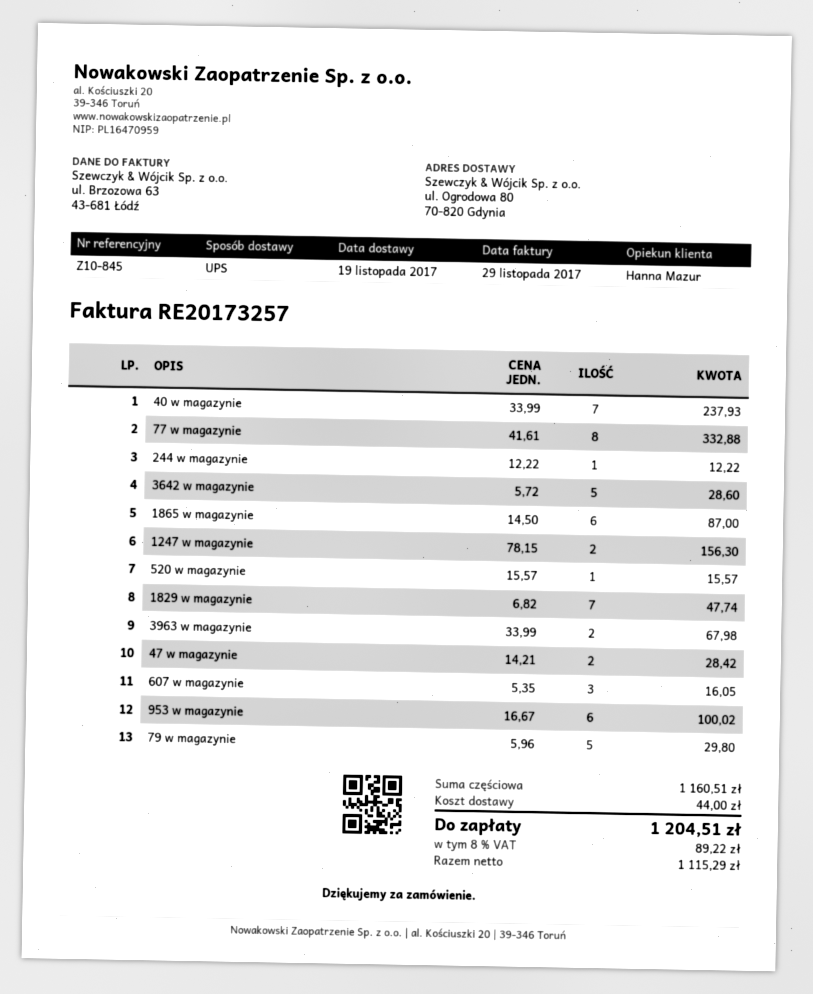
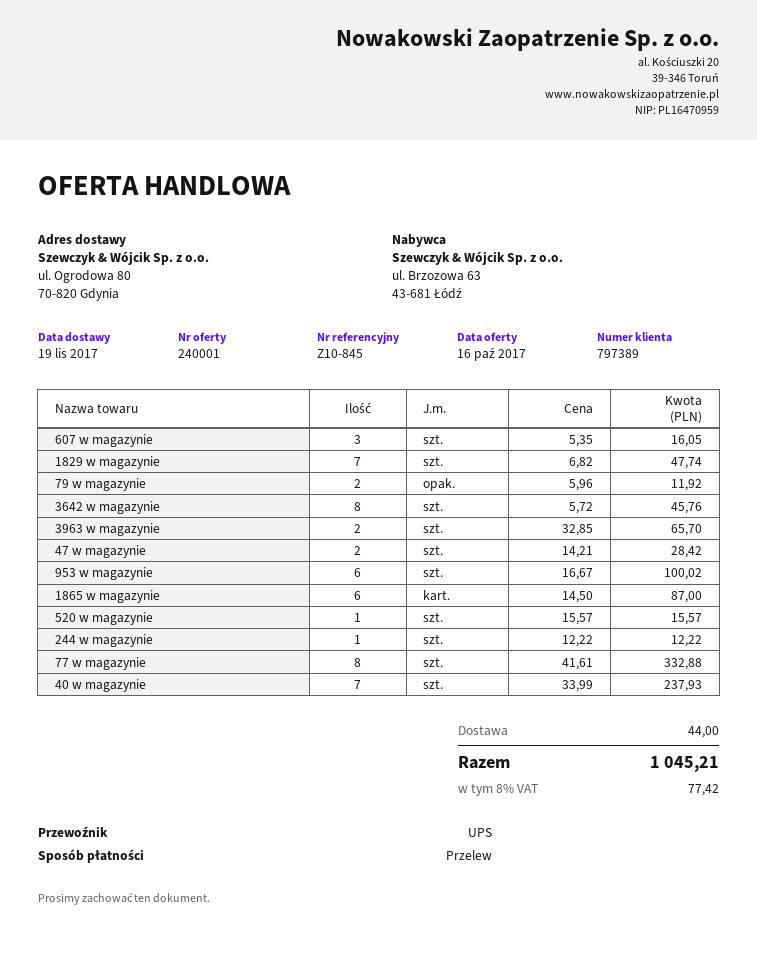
3642 w magazynie: 5 x 5.72 = 28.60 -> 8 x 5.72 = 45.76
1247 w magazynie: 2 x 78.15 = 156.30 -> none
3963 w magazynie: 2 x 33.99 = 67.98 -> 2 x 32.85 = 65.70
79 w magazynie: 5 x 5.96 = 29.80 -> 2 x 5.96 = 11.92
tax: 8% = 89.22 -> 8% = 77.42
total: 1204.51 -> 1045.21

